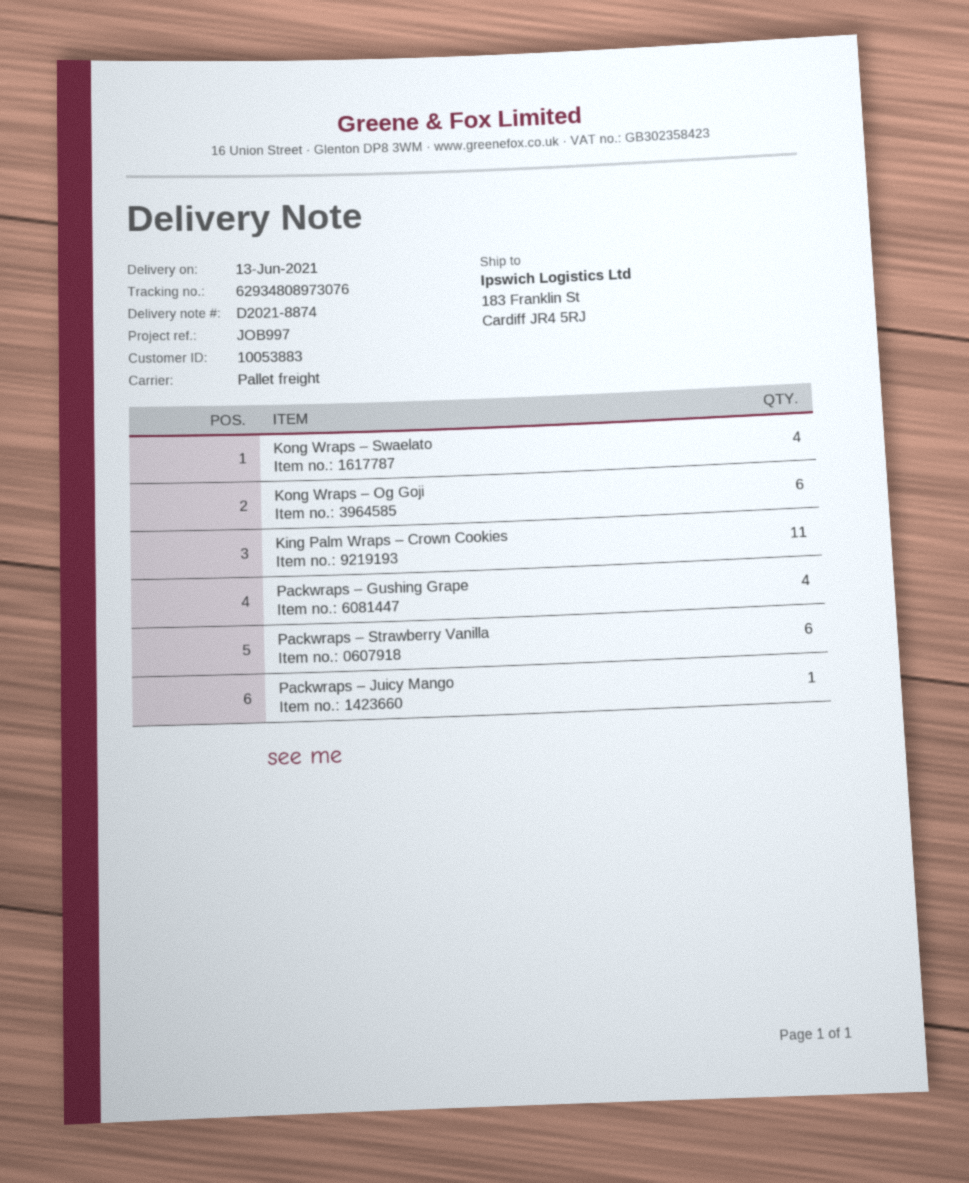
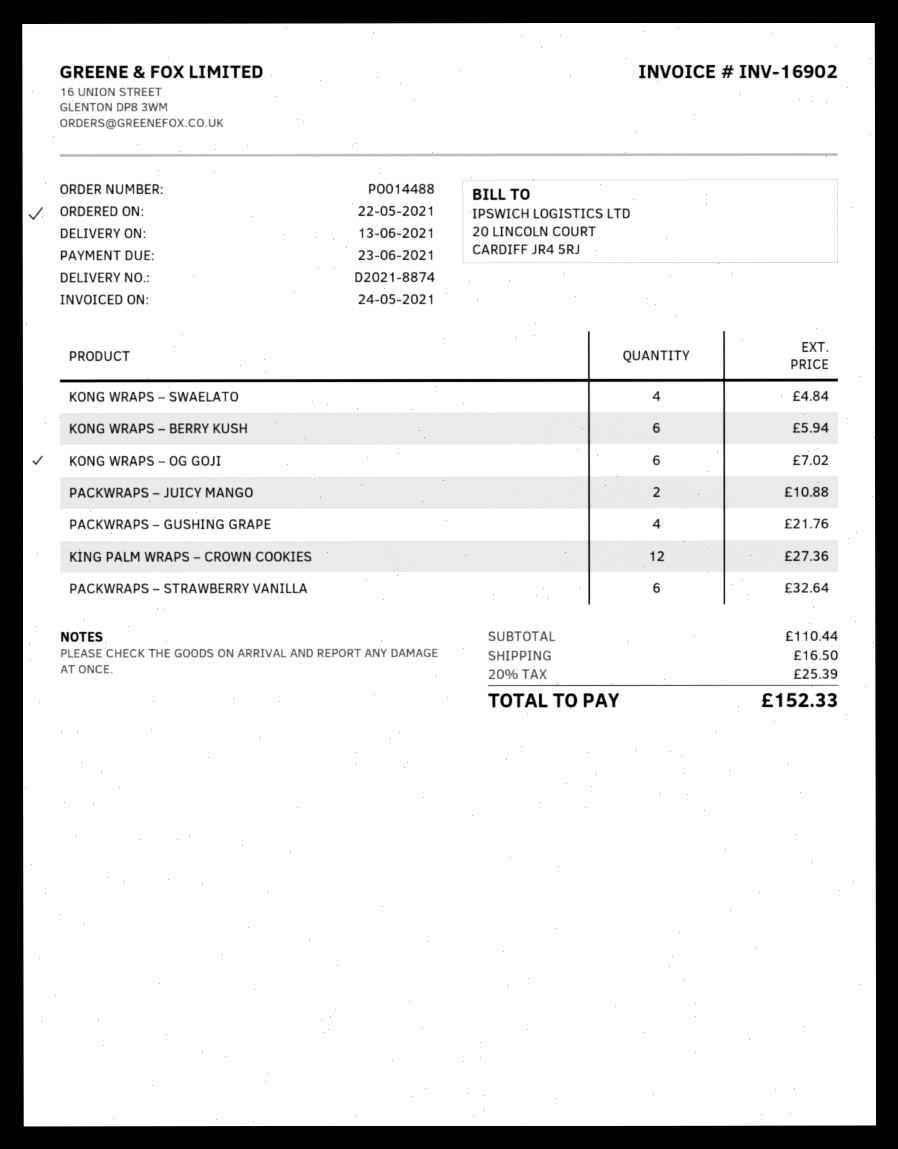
King Palm Wraps – Crown Cookies: 11 -> 12
Packwraps – Juicy Mango: 1 -> 2
KONG WRAPS – BERRY KUSH: none -> 6

